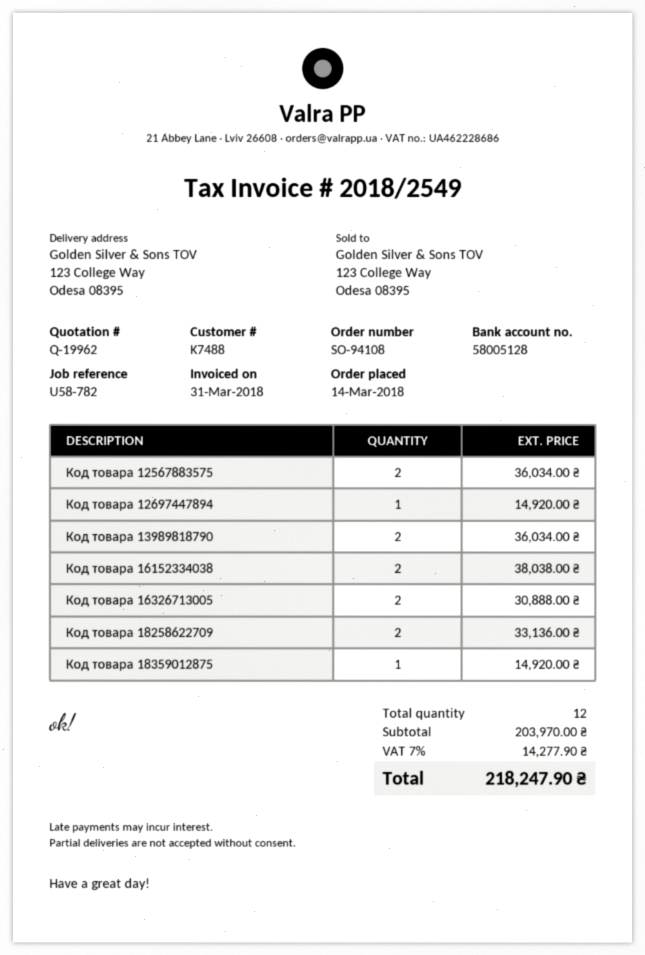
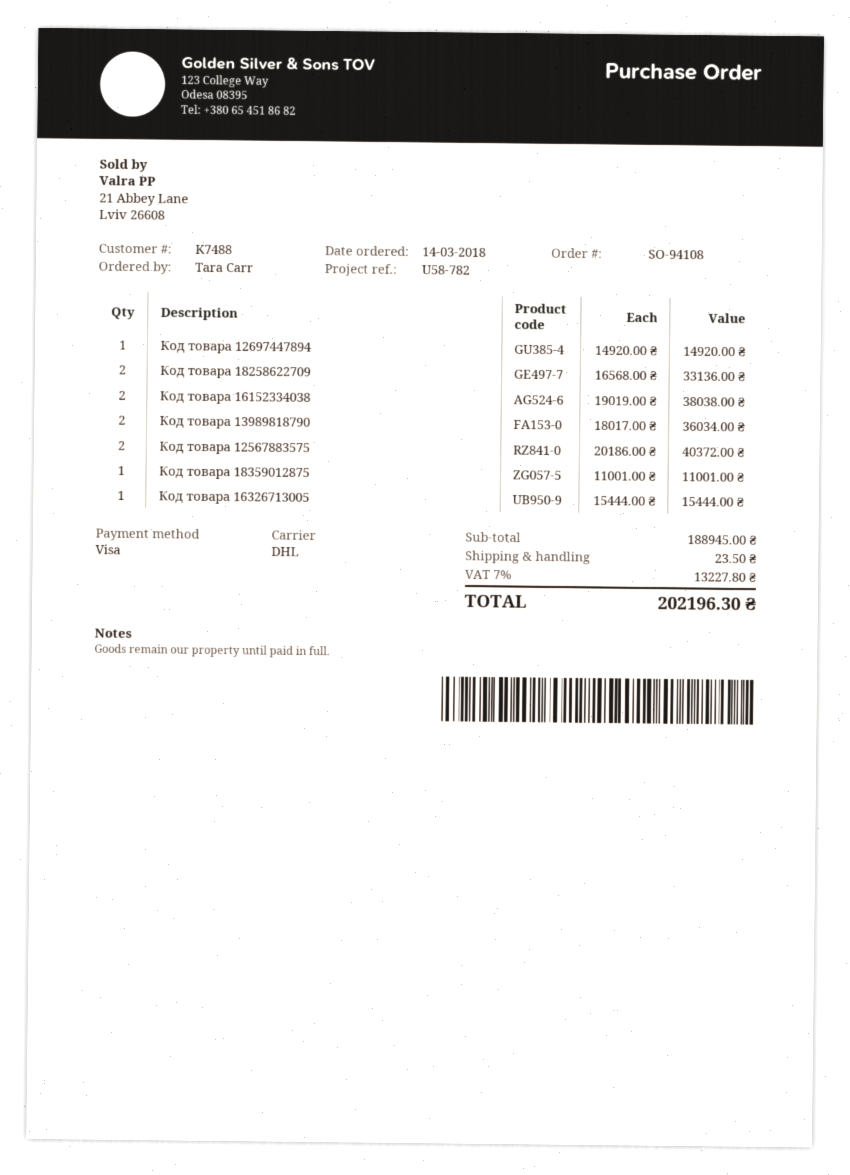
Код товара 12567883575: 2 for 36034.00 -> 2 for 40372.00
Код товара 16326713005: 2 for 30888.00 -> 1 for 15444.00
Код товара 18359012875: 1 for 14920.00 -> 1 for 11001.00
subtotal: 203970.00 -> 188945.00
shipping: none -> 23.50
tax: 7% = 14277.90 -> 7% = 13227.80
total: 218247.90 -> 202196.30

